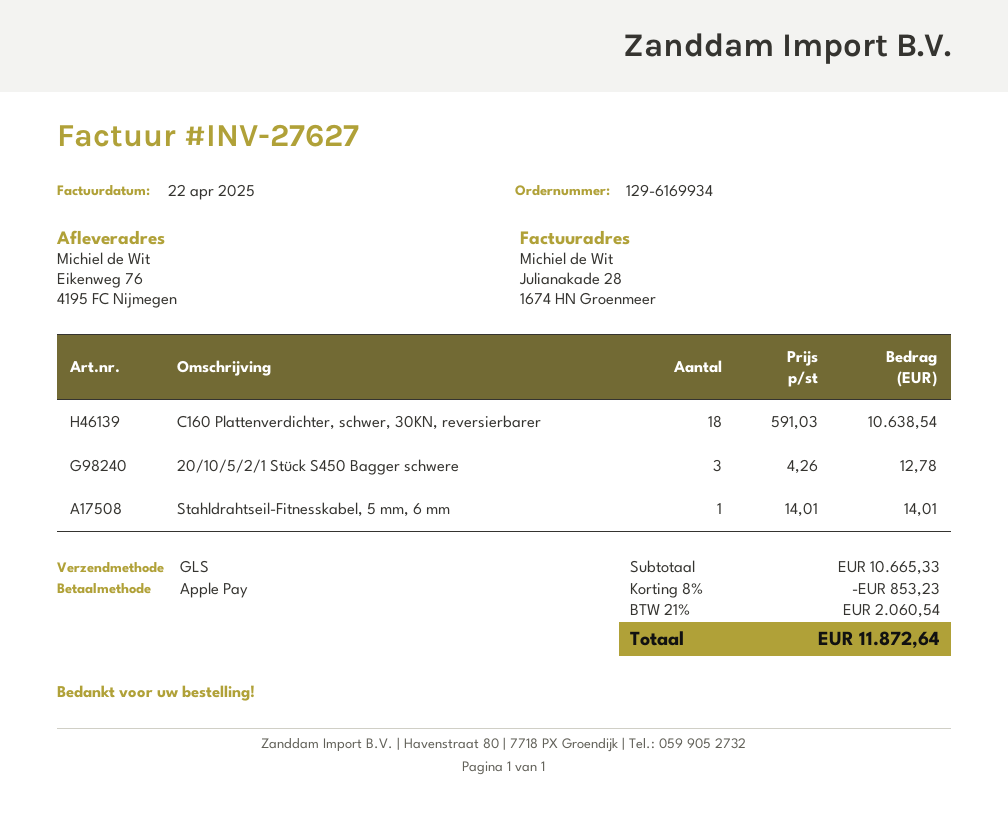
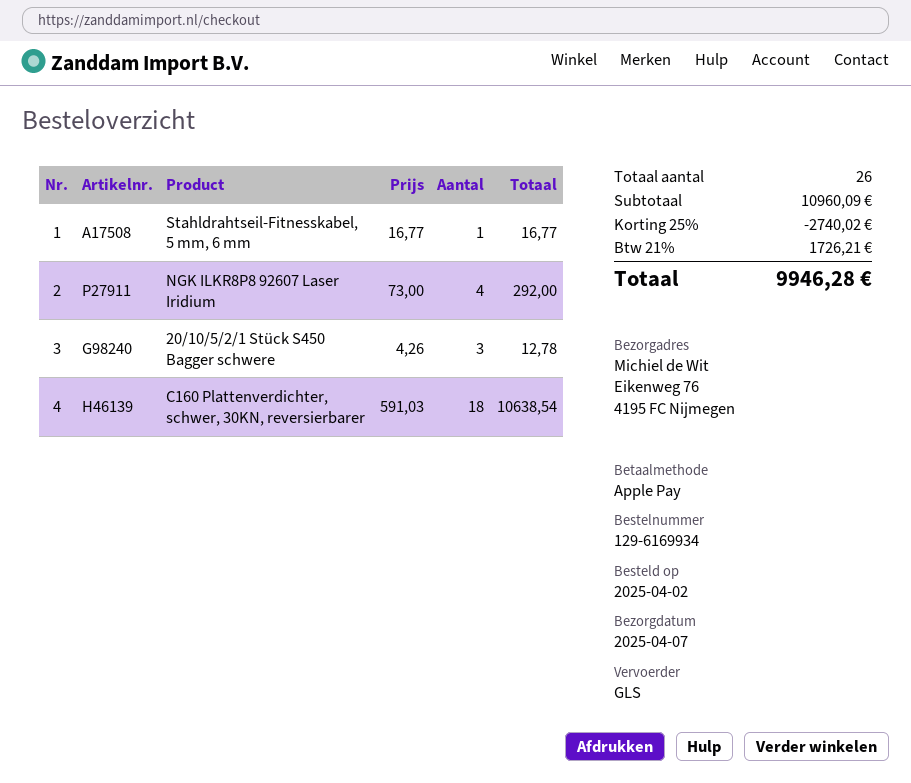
Stahldrahtseil-Fitnesskabel, 5 mm, 6 mm: 1 x 14.01 = 14.01 -> 1 x 16.77 = 16.77
NGK ILKR8P8 92607 Laser Iridium: none -> 4 x 73.00 = 292.00
subtotal: 10665.33 -> 10960.09
discount: 8% = 853.23 -> 25% = 2740.02
tax: 21% = 2060.54 -> 21% = 1726.21
total: 11872.64 -> 9946.28

